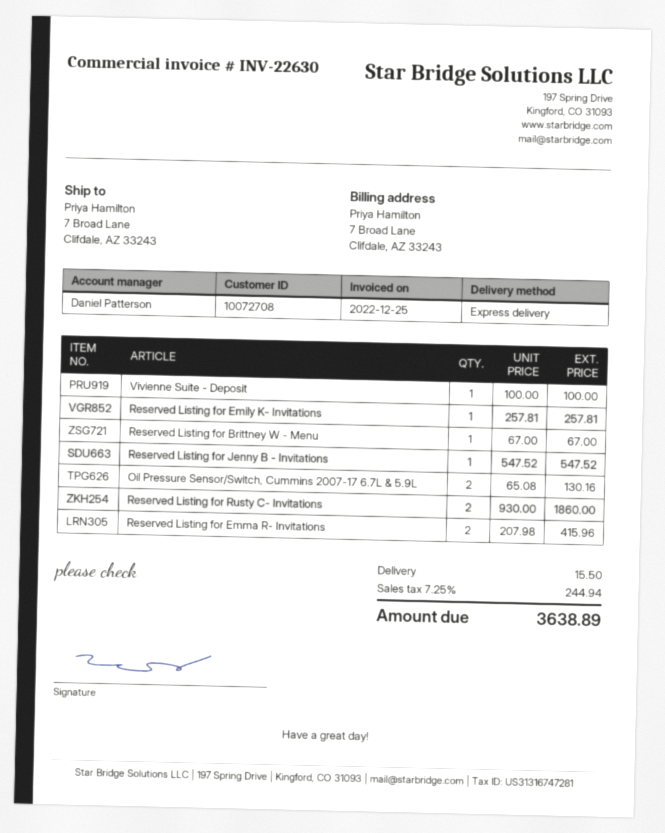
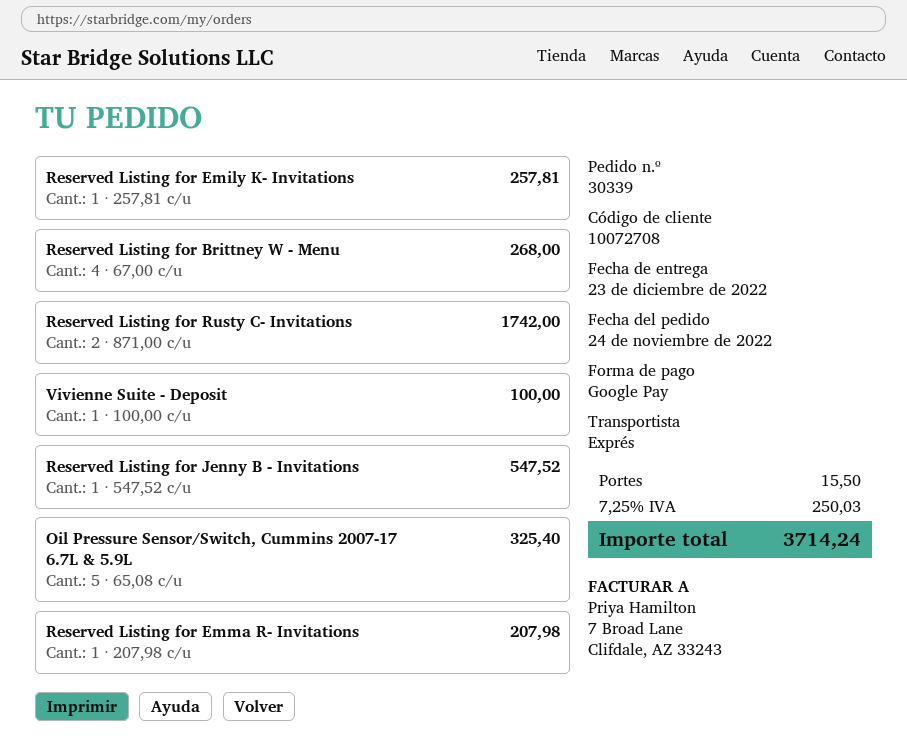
Reserved Listing for Brittney W - Menu: 1 x 67.00 = 67.00 -> 4 x 67.00 = 268.00
Oil Pressure Sensor/Switch, Cummins 2007-17 6.7L & 5.9L: 2 x 65.08 = 130.16 -> 5 x 65.08 = 325.40
Reserved Listing for Rusty C- Invitations: 2 x 930.00 = 1860.00 -> 2 x 871.00 = 1742.00
Reserved Listing for Emma R- Invitations: 2 x 207.98 = 415.96 -> 1 x 207.98 = 207.98
tax: 7.25% = 244.94 -> 7.25% = 250.03
total: 3638.89 -> 3714.24

